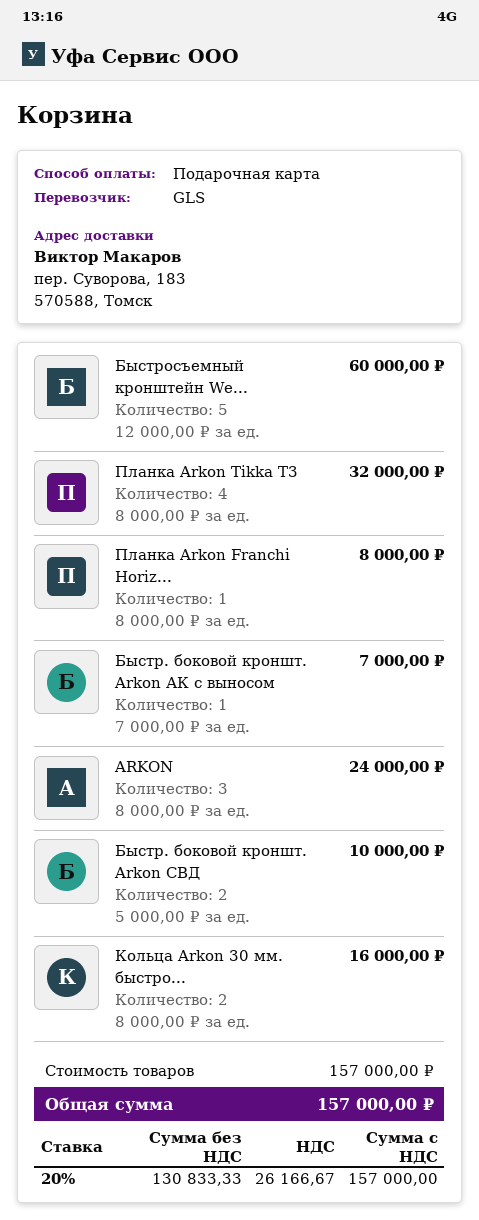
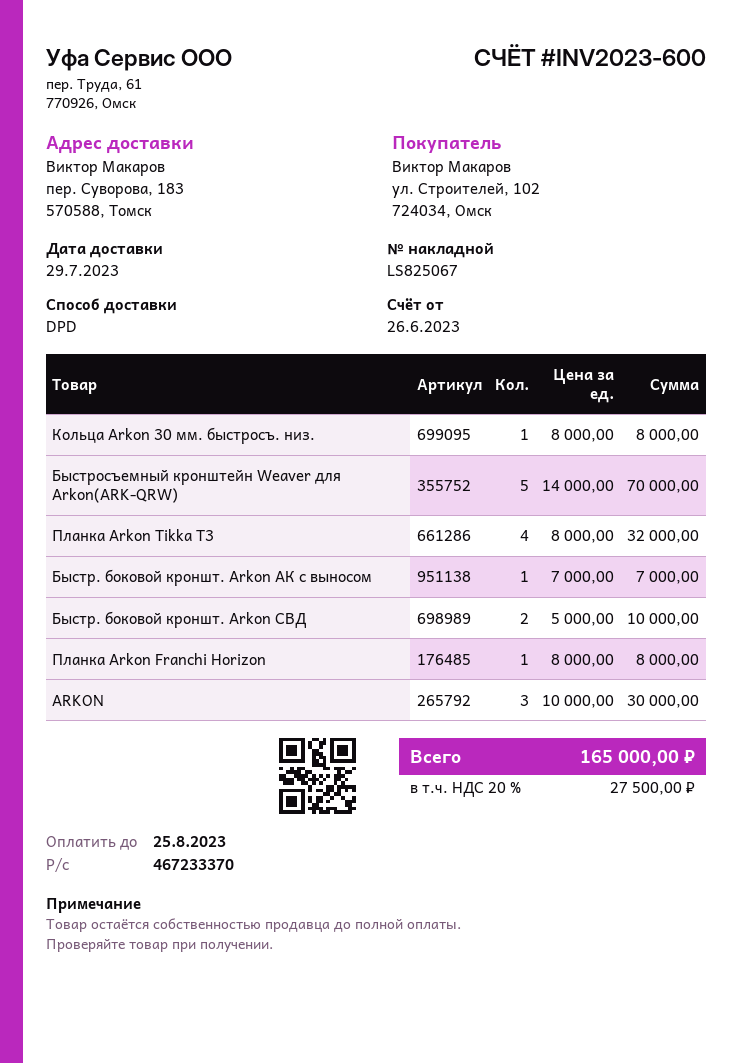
shipping method: GLS -> DPD
Быстросъемный кронштейн We...: 5 x 12000.00 = 60000.00 -> 5 x 14000.00 = 70000.00
ARKON: 3 x 8000.00 = 24000.00 -> 3 x 10000.00 = 30000.00
Кольца Arkon 30 мм. быстро...: 2 x 8000.00 = 16000.00 -> 1 x 8000.00 = 8000.00
tax: 20% = 26166.67 -> 20% = 27500.00
total: 157000.00 -> 165000.00

